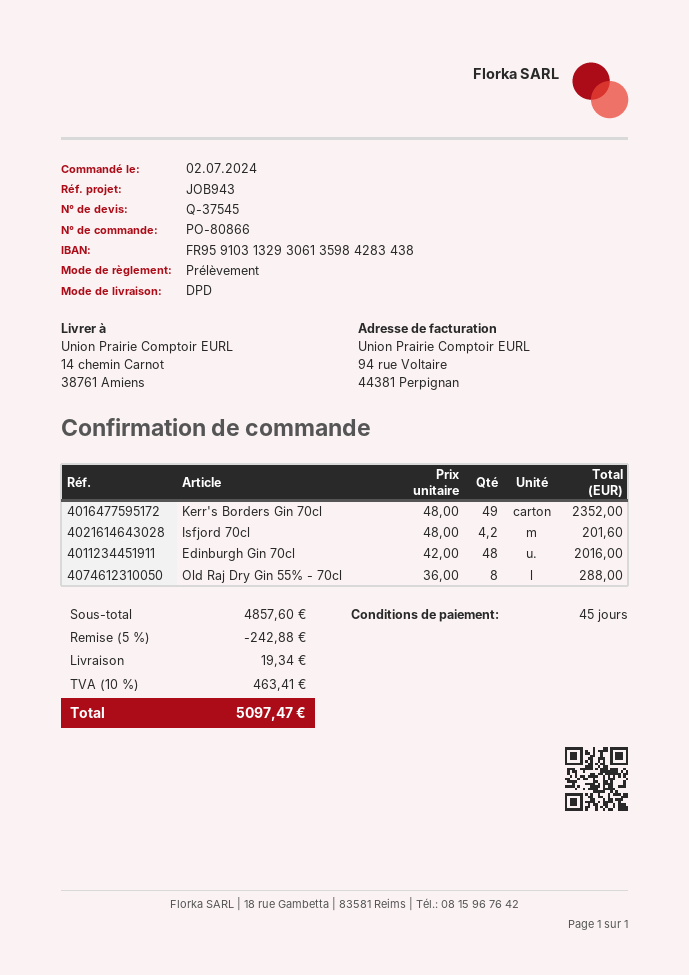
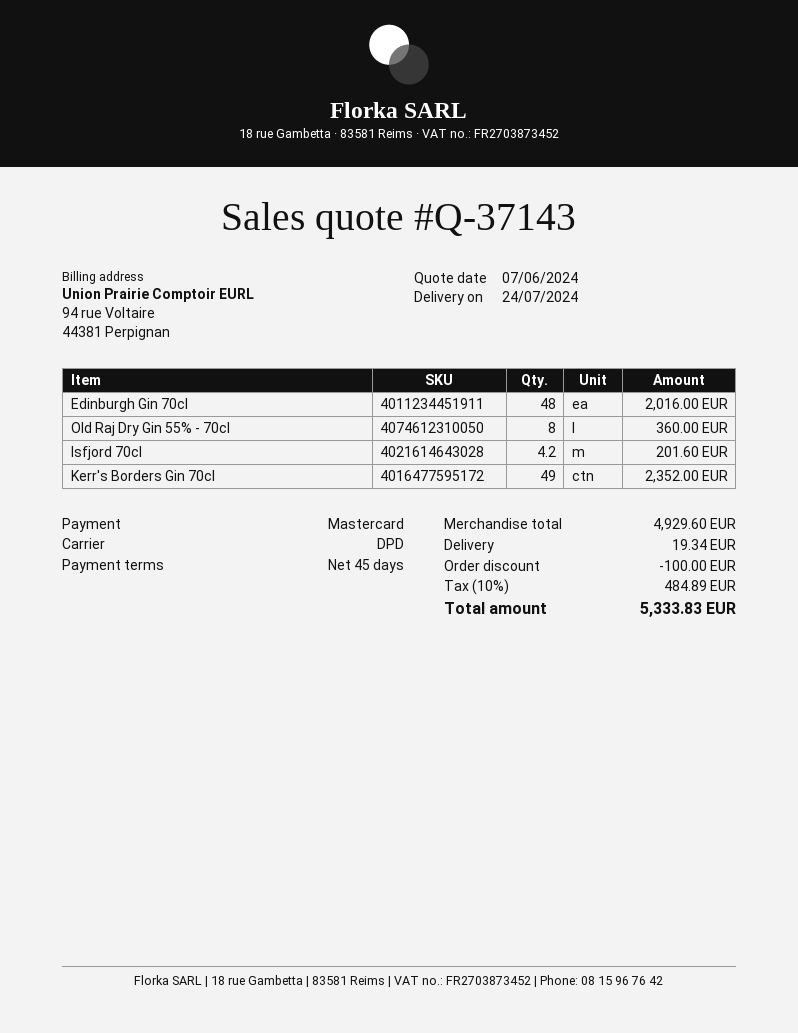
quote number: Q-37545 -> Q-37143
payment method: direct debit -> Mastercard
Old Raj Dry Gin 55% - 70cl: 8 for 288.00 -> 8 for 360.00
subtotal: 4857.60 -> 4929.60
discount: 242.88 -> 100.00
tax: 10% = 463.41 -> 10% = 484.89
total: 5097.47 -> 5333.83

